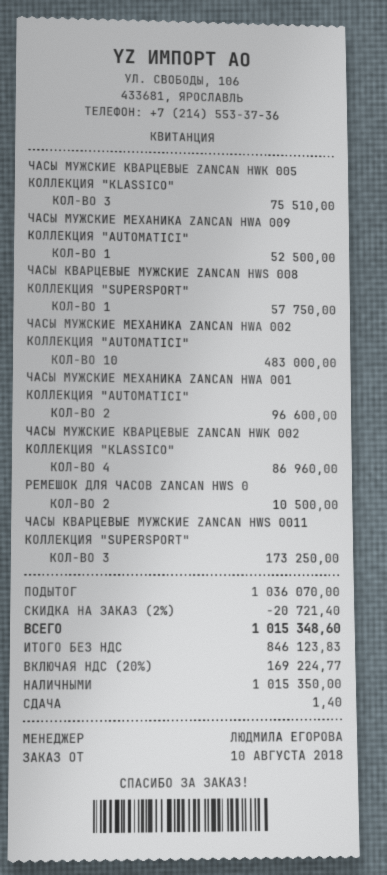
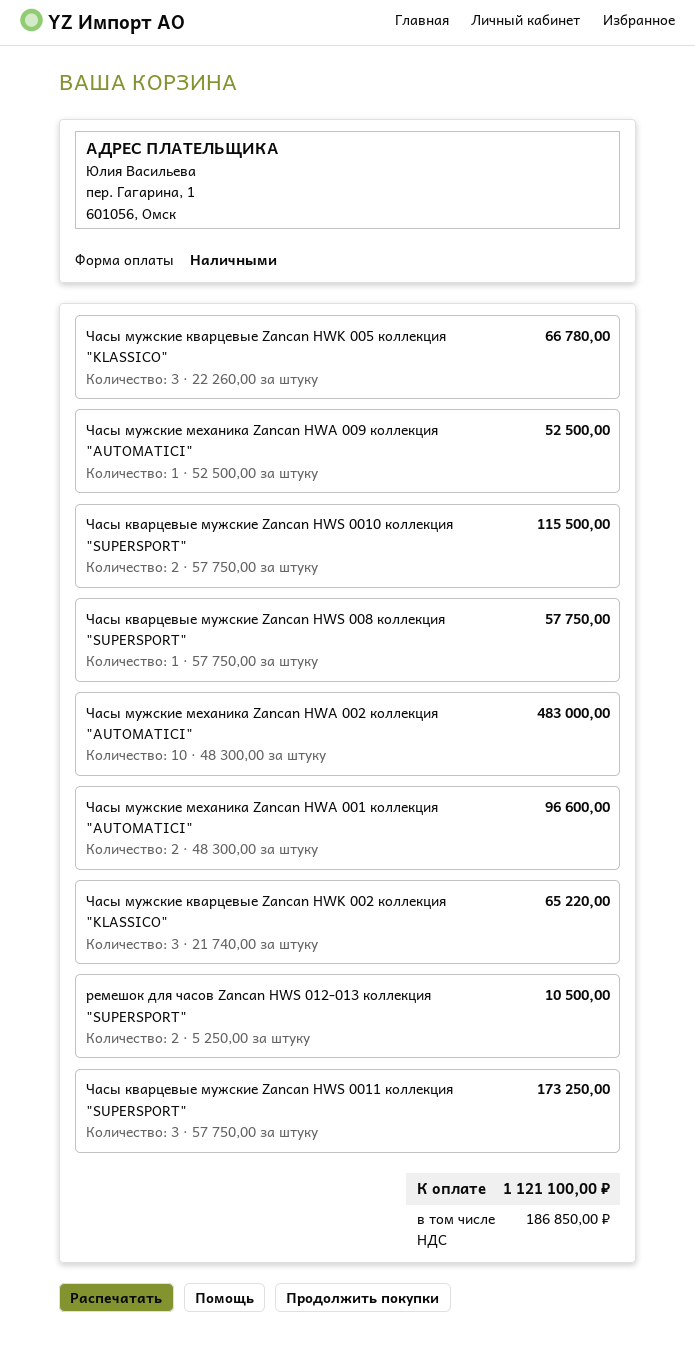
ЧАСЫ МУЖСКИЕ КВАРЦЕВЫЕ ZANCAN HWK 005 КОЛЛЕКЦИЯ "KLASSICO": 3 for 75510.00 -> 3 for 66780.00
ЧАСЫ МУЖСКИЕ КВАРЦЕВЫЕ ZANCAN HWK 002 КОЛЛЕКЦИЯ "KLASSICO": 4 for 86960.00 -> 3 for 65220.00
Часы кварцевые мужские Zancan HWS 0010 коллекция "SUPERSPORT": none -> 2 for 115500.00
discount: 2% = 20721.40 -> none
tax: 169224.77 -> 186850.00
total: 1015348.60 -> 1121100.00

